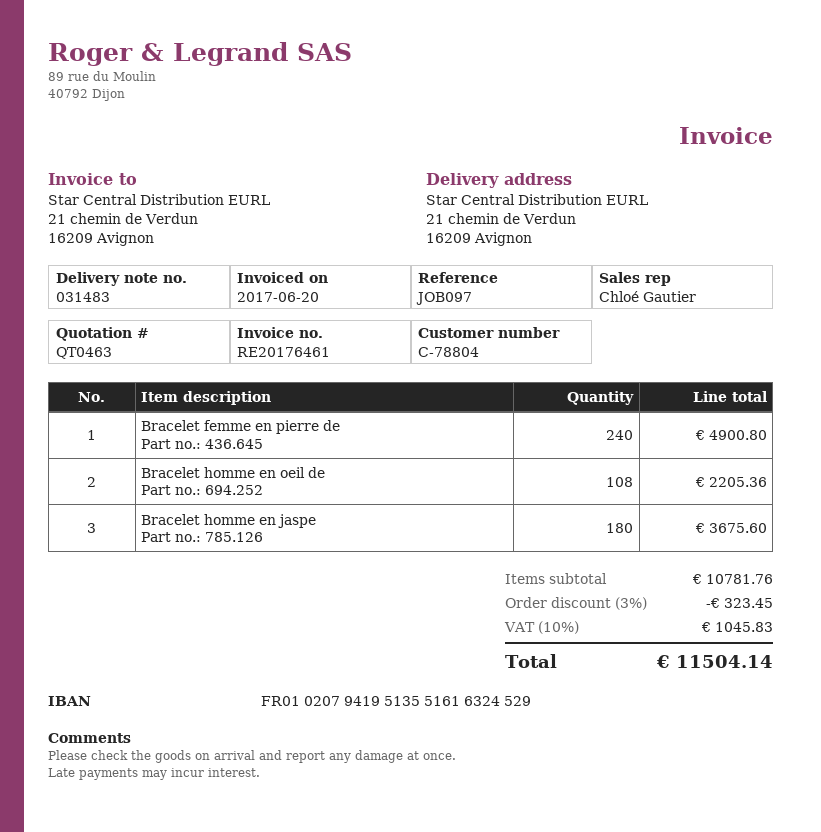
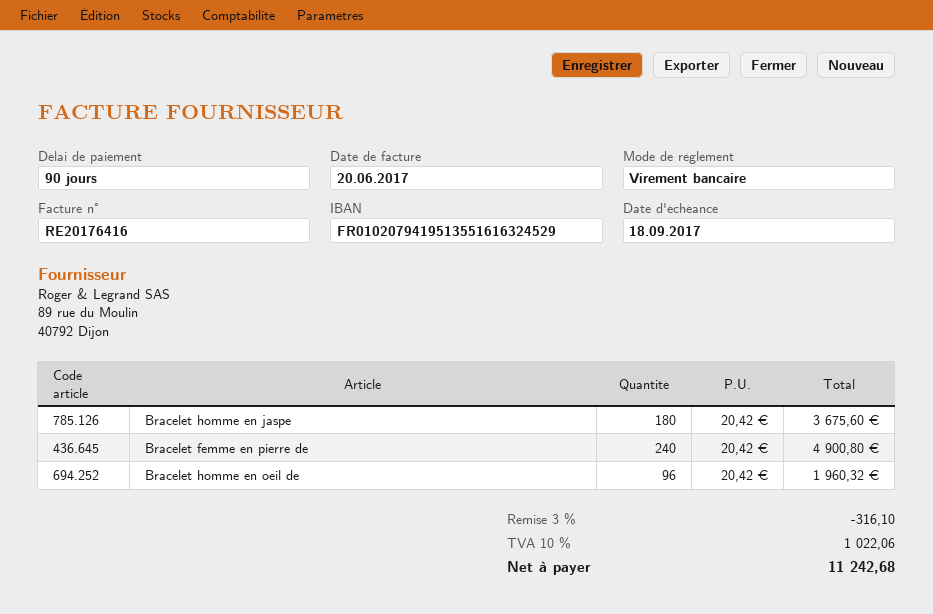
invoice number: RE20176461 -> RE20176416
Bracelet homme en oeil de: 108 for 2205.36 -> 96 for 1960.32
discount: 3% = 323.45 -> 3% = 316.10
tax: 10% = 1045.83 -> 10% = 1022.06
total: 11504.14 -> 11242.68

